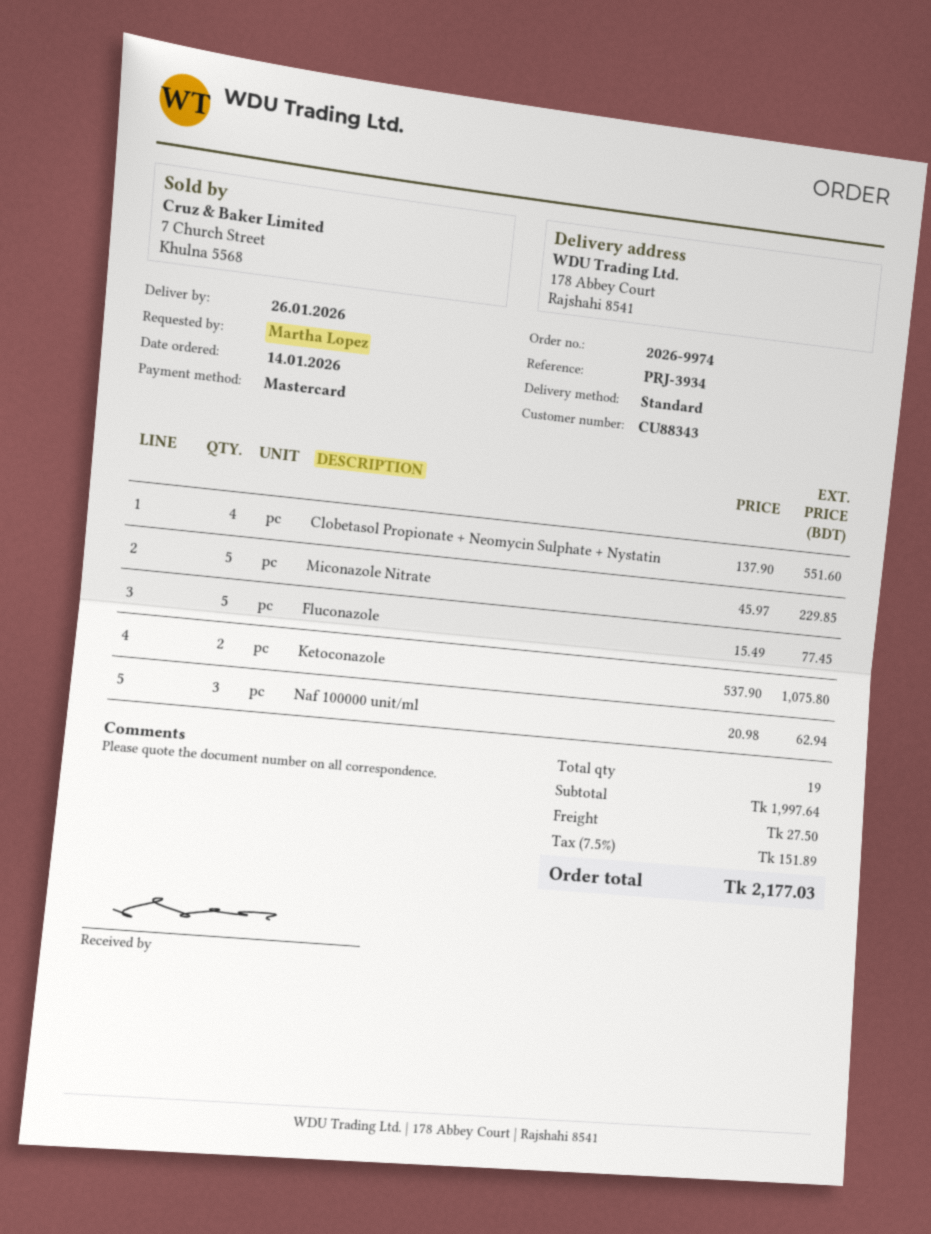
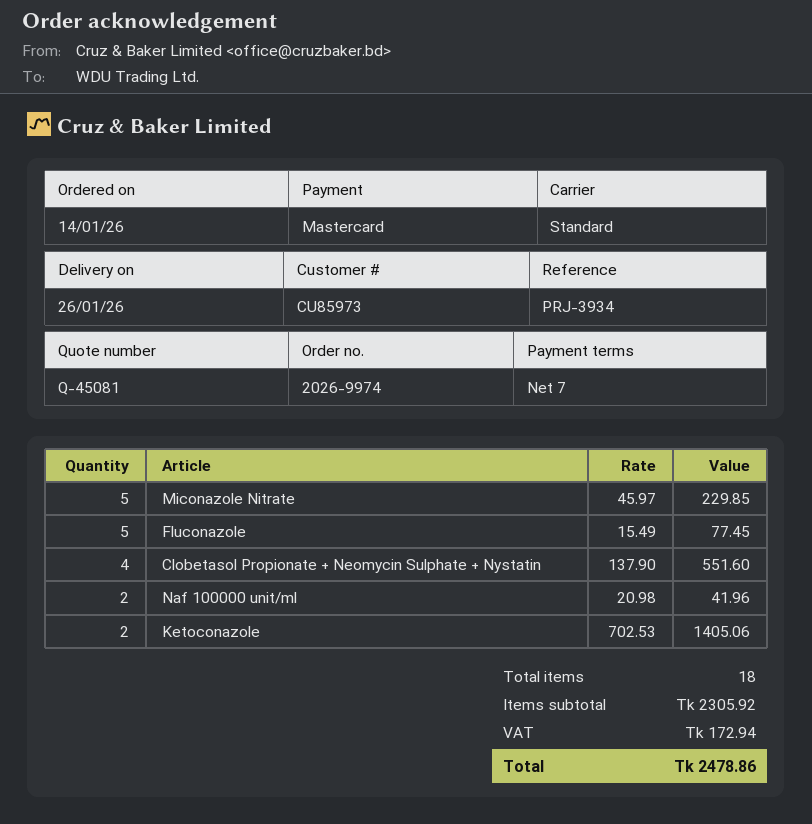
customer number: CU88343 -> CU85973
Ketoconazole: 2 x 537.90 = 1075.80 -> 2 x 702.53 = 1405.06
Naf 100000 unit/ml: 3 x 20.98 = 62.94 -> 2 x 20.98 = 41.96
total quantity: 19 -> 18
subtotal: 1997.64 -> 2305.92
shipping: 27.50 -> none
tax: 151.89 -> 172.94
total: 2177.03 -> 2478.86

